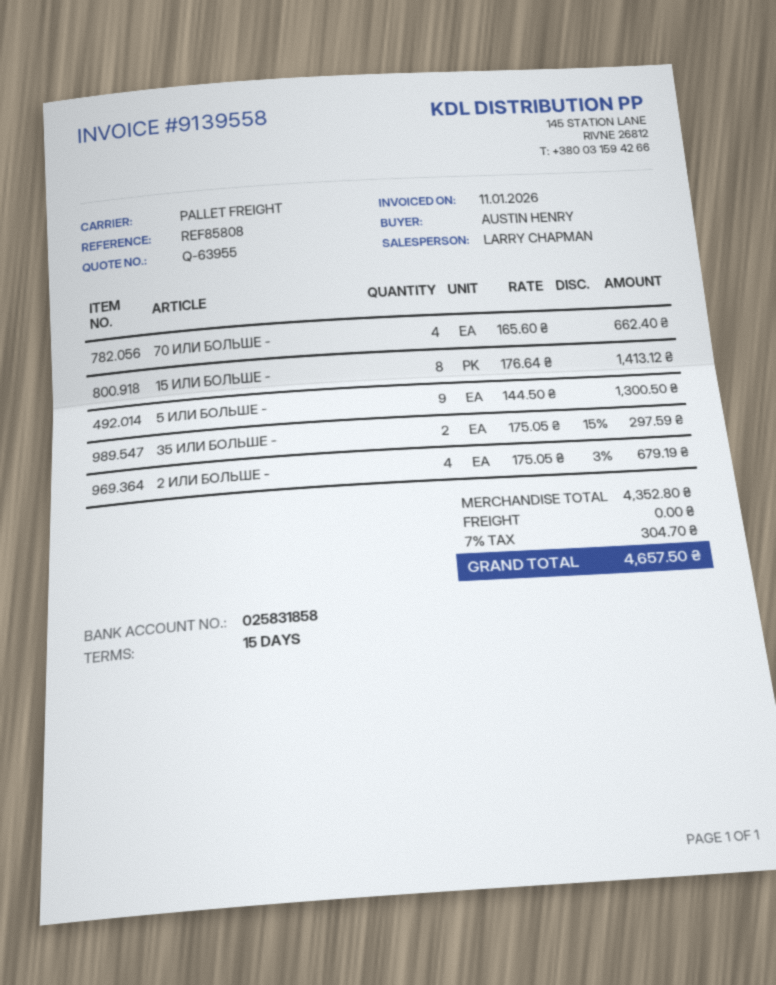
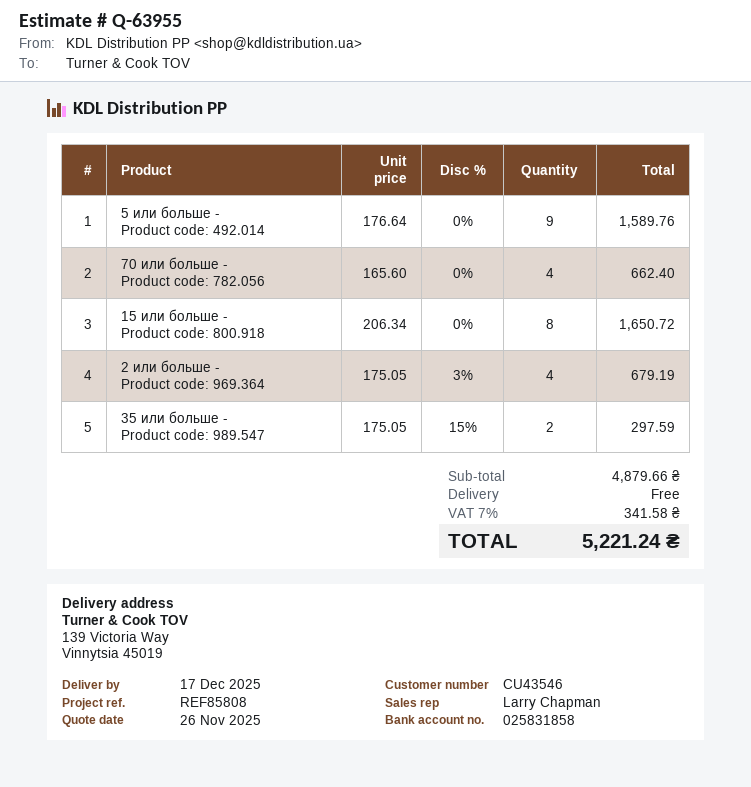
15 ИЛИ БОЛЬШЕ -: 8 x 176.64 = 1413.12 -> 8 x 206.34 = 1650.72
5 ИЛИ БОЛЬШЕ -: 9 x 144.50 = 1300.50 -> 9 x 176.64 = 1589.76
subtotal: 4352.80 -> 4879.66
tax: 7% = 304.70 -> 7% = 341.58
total: 4657.50 -> 5221.24

